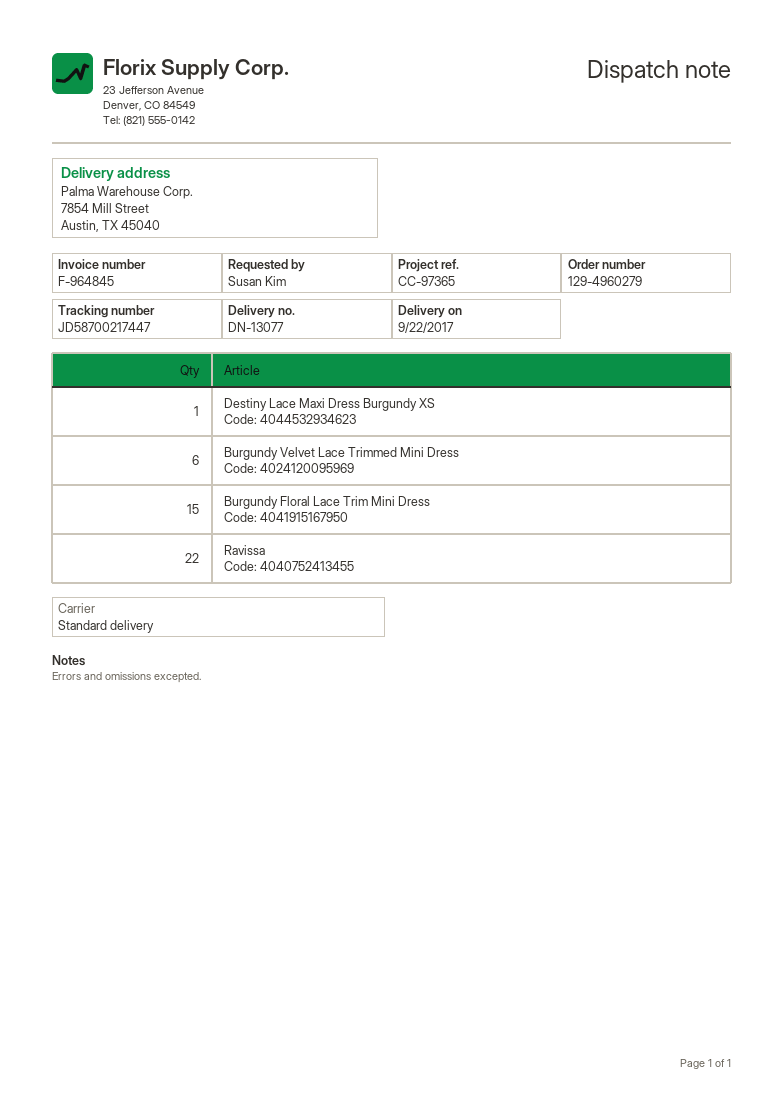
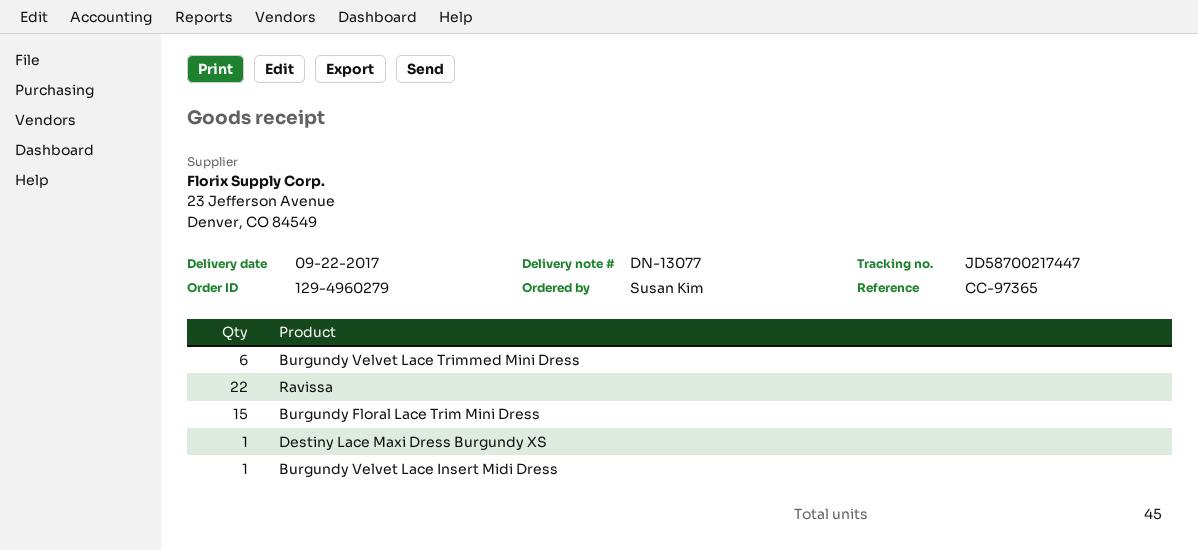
Burgundy Velvet Lace Insert Midi Dress: none -> 1

